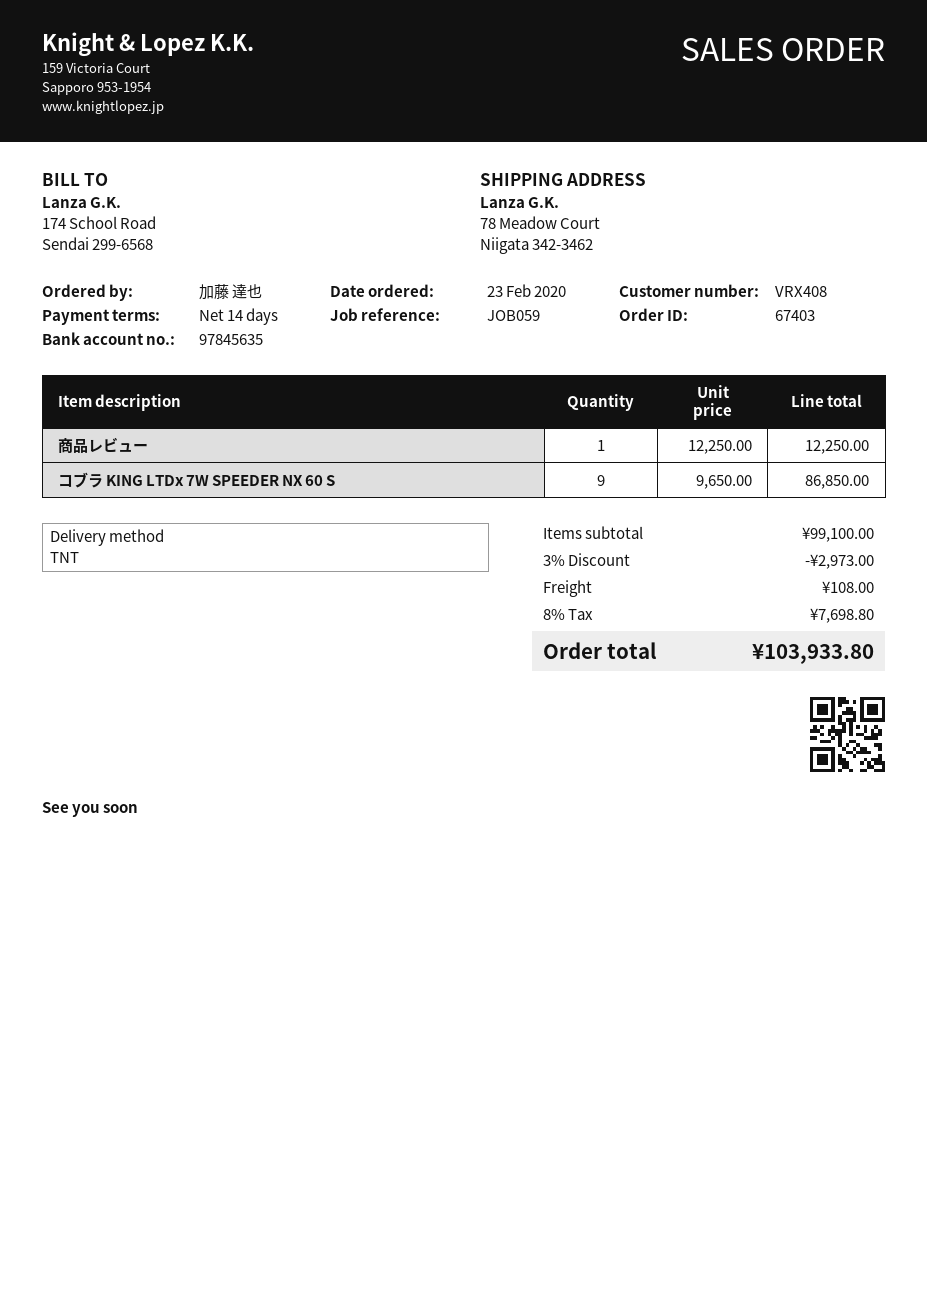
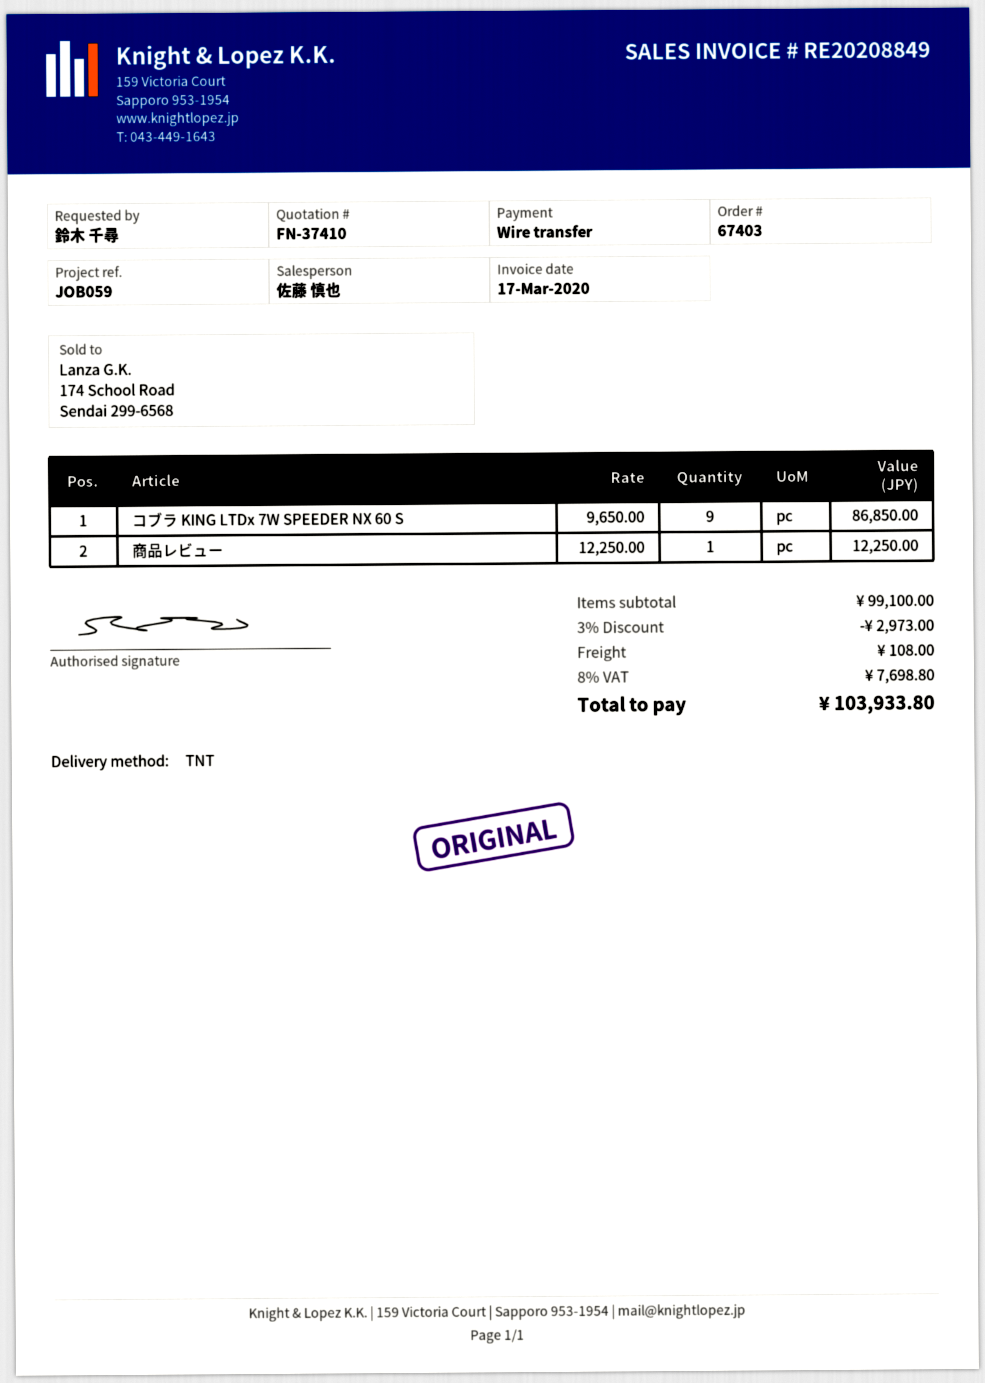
ordered by: 加藤 達也 -> 鈴木 千尋

